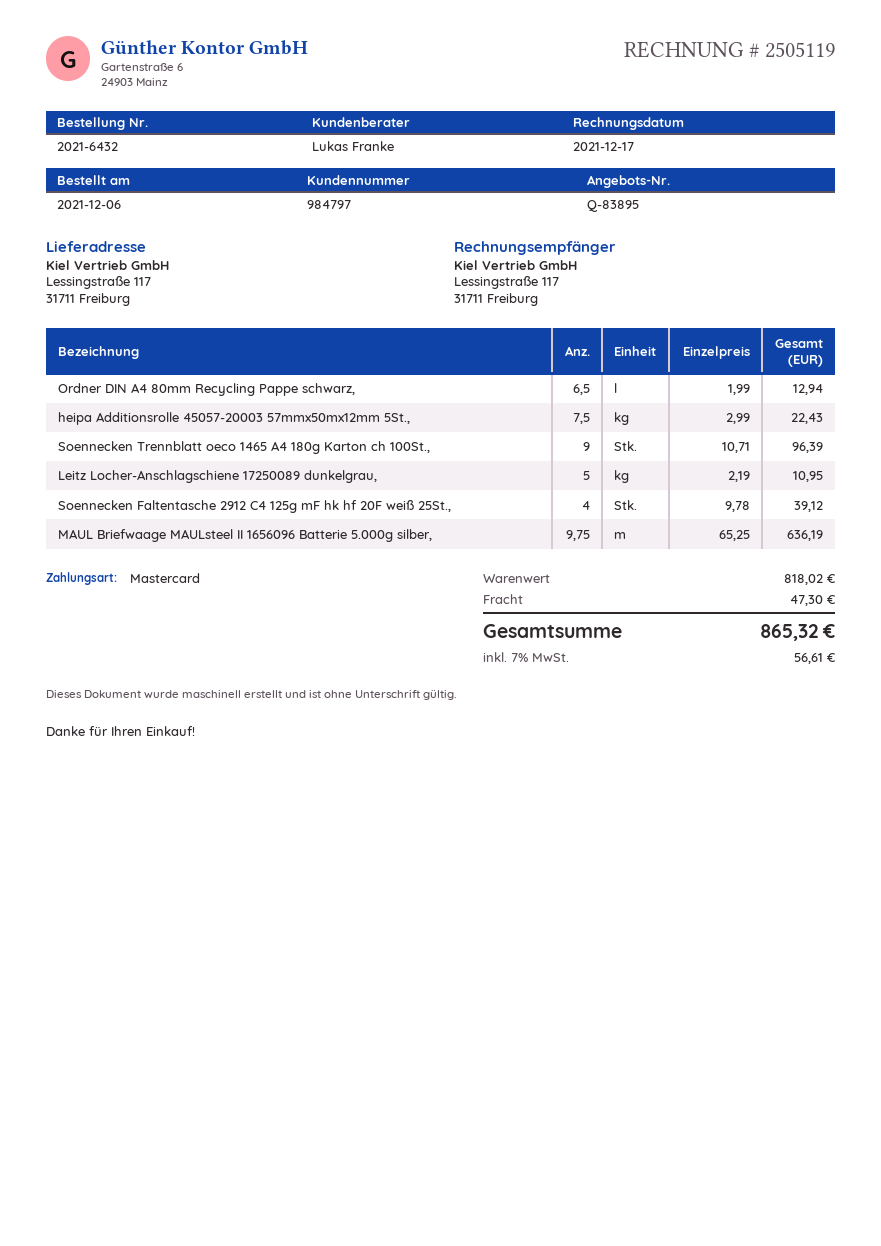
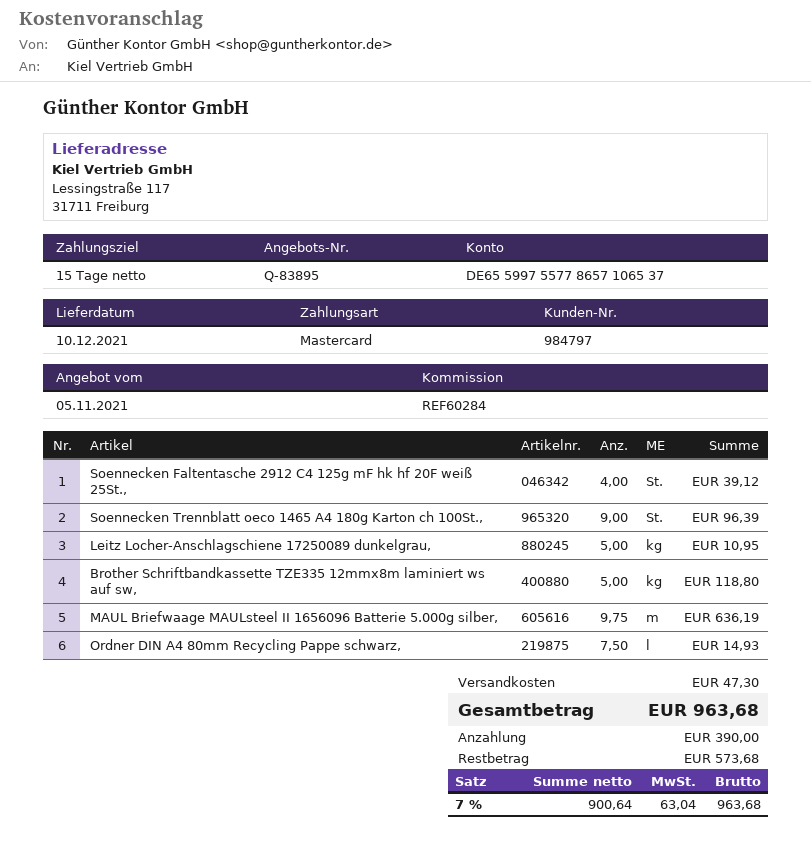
Ordner DIN A4 80mm Recycling Pappe schwarz,: 6.5 for 12.94 -> 7.5 for 14.93
heipa Additionsrolle 45057-20003 57mmx50mx12mm 5St.,: 7.5 for 22.43 -> none
Brother Schriftbandkassette TZE335 12mmx8m laminiert ws auf sw,: none -> 5 for 118.80
tax: 7% = 56.61 -> 7% = 63.04
total: 865.32 -> 963.68

